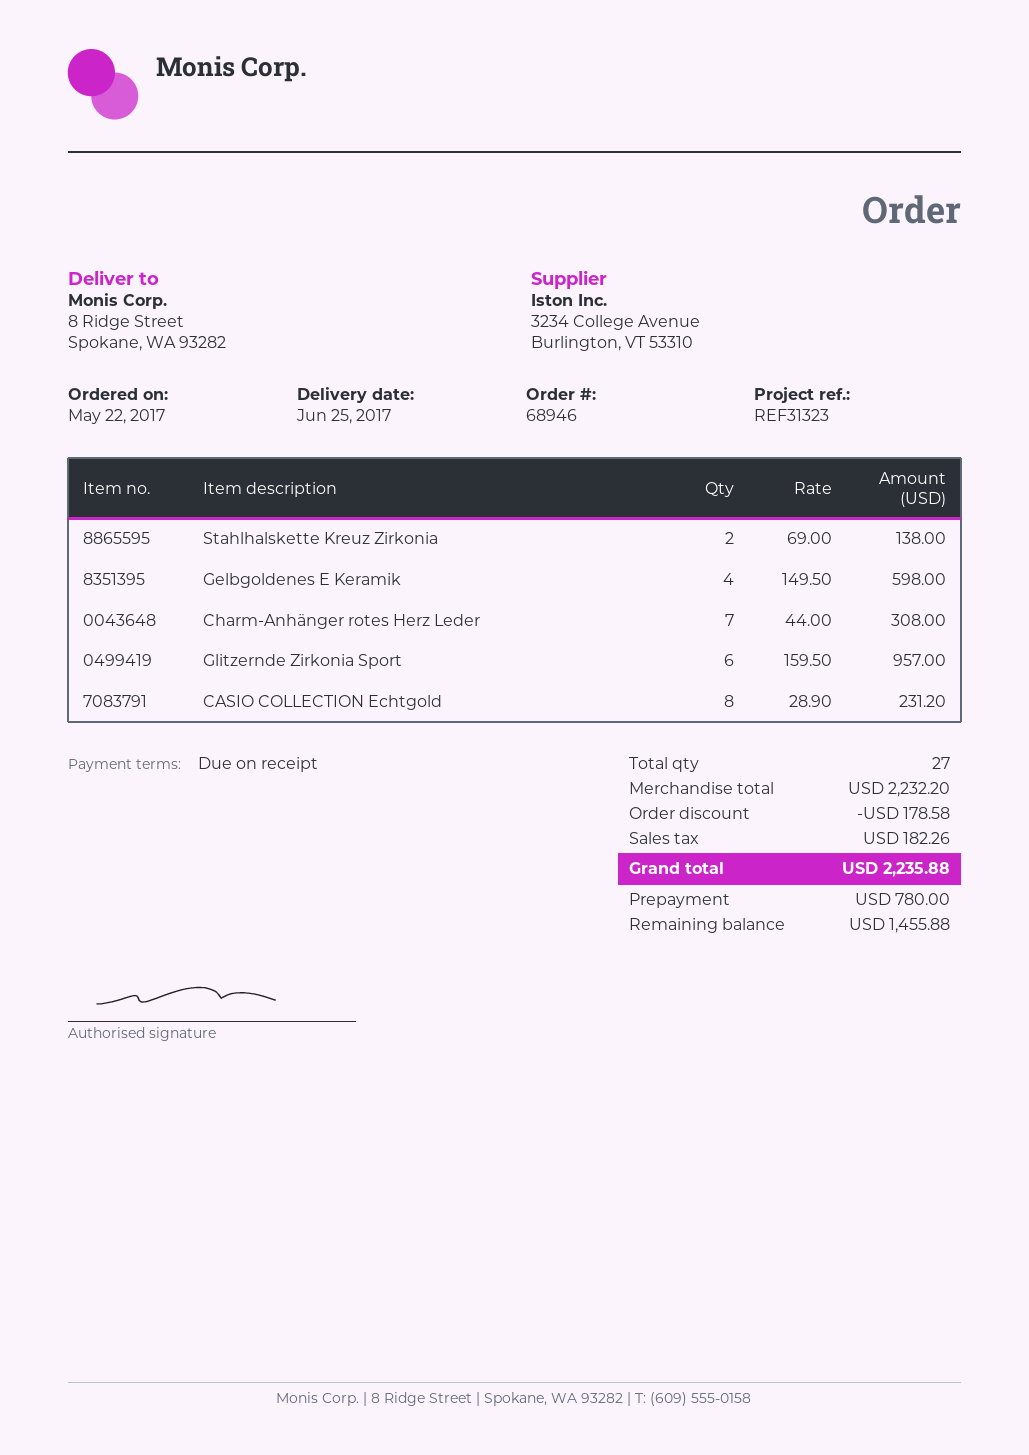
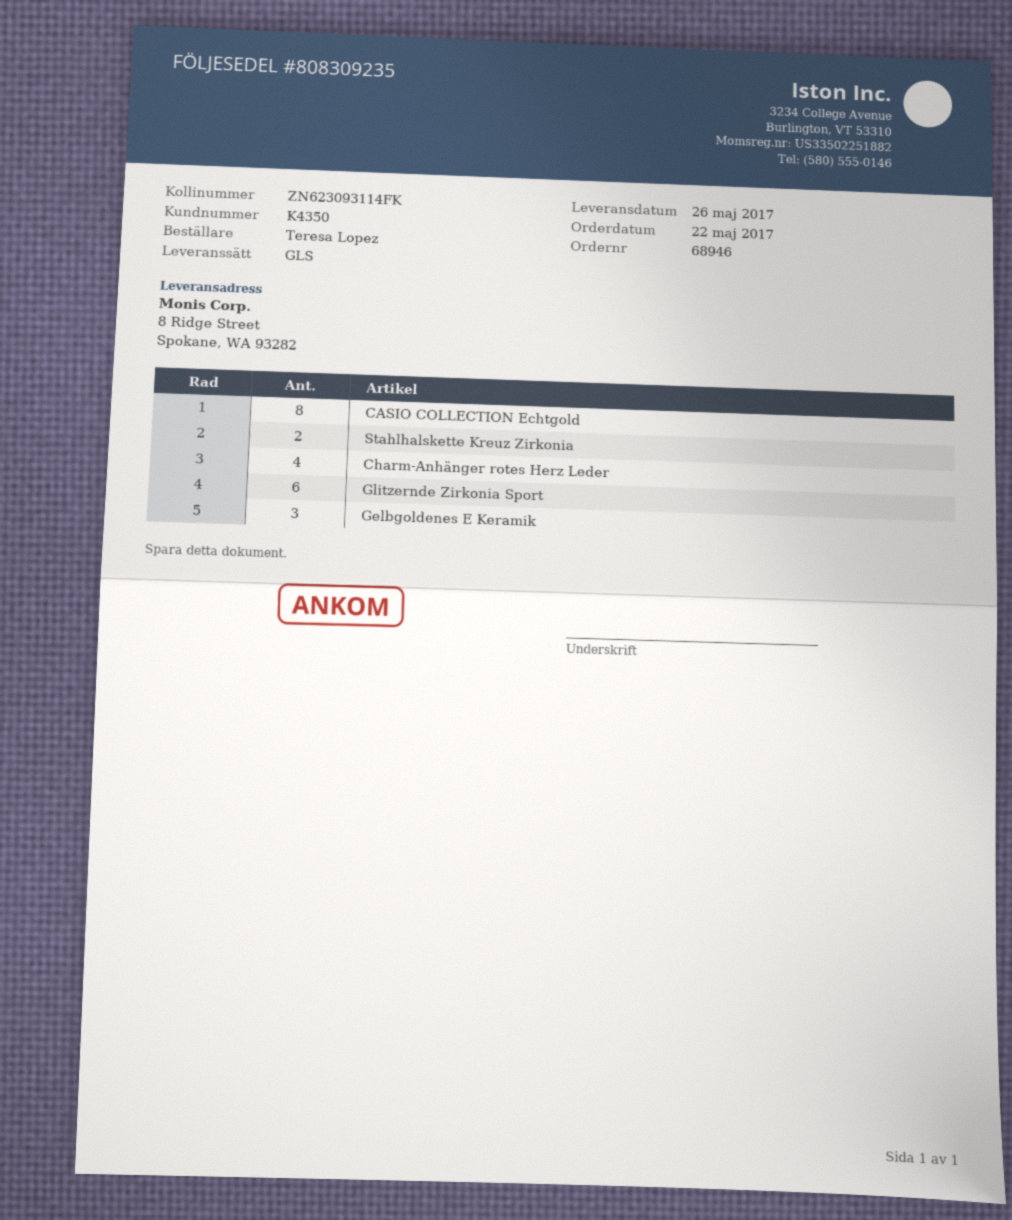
delivery date: 2017-06-25 -> 2017-05-26
Gelbgoldenes E Keramik: 4 -> 3
Charm-Anhänger rotes Herz Leder: 7 -> 4

